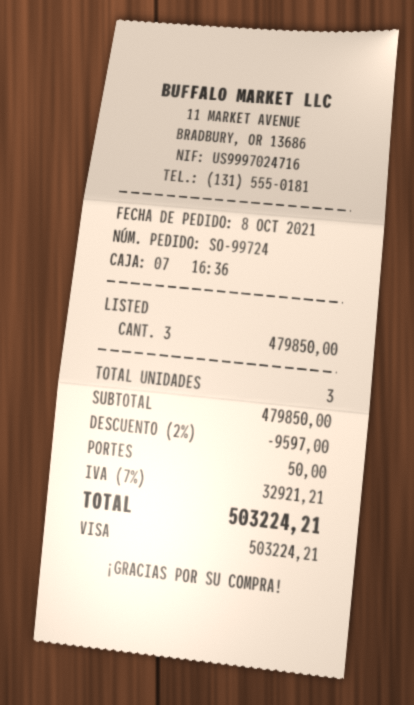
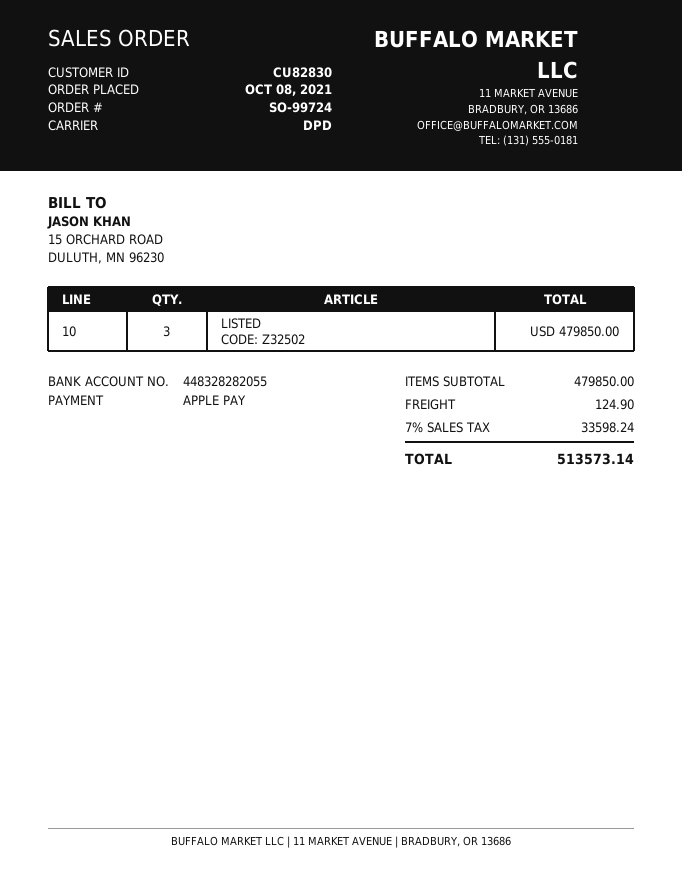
payment method: Visa -> Apple Pay
discount: 2% = 9597.00 -> none
shipping: 50.00 -> 124.90
tax: 7% = 32921.21 -> 7% = 33598.24
total: 503224.21 -> 513573.14

